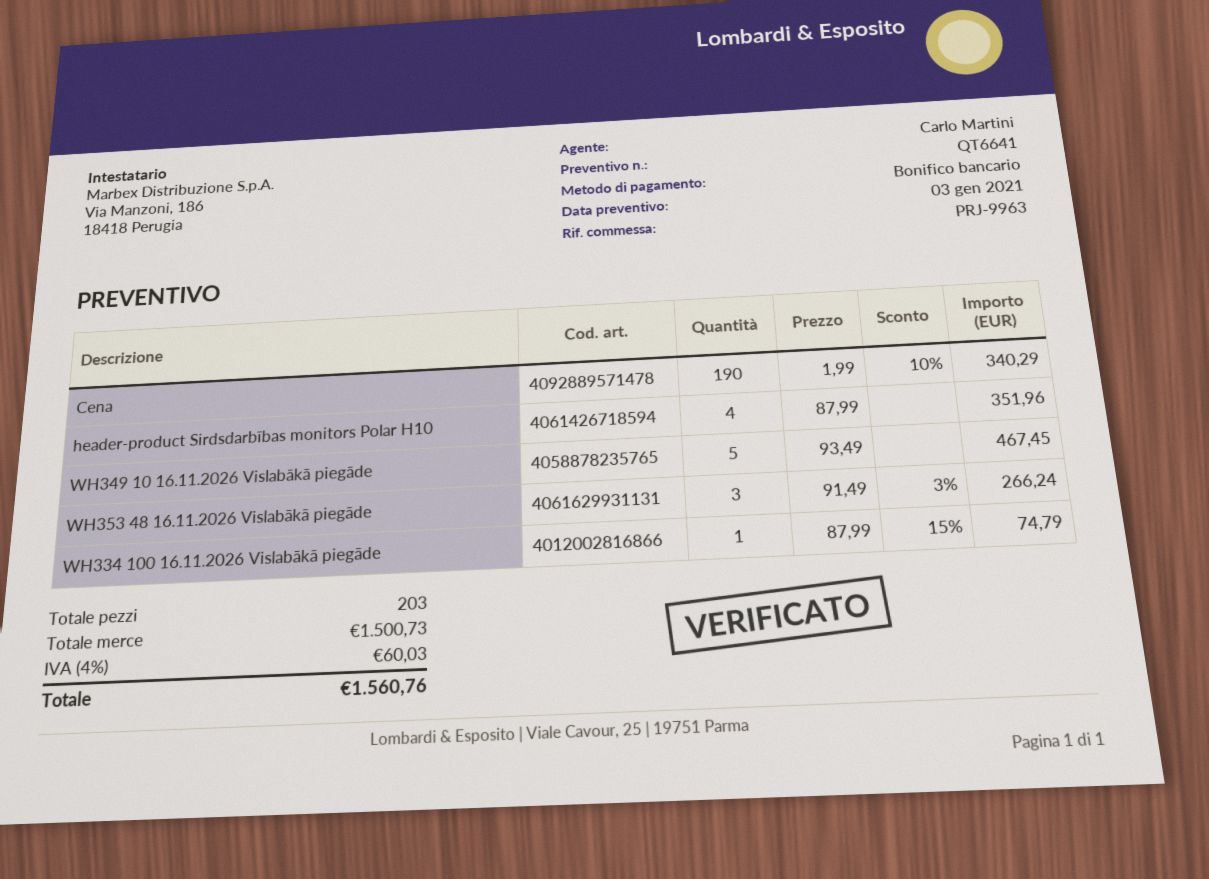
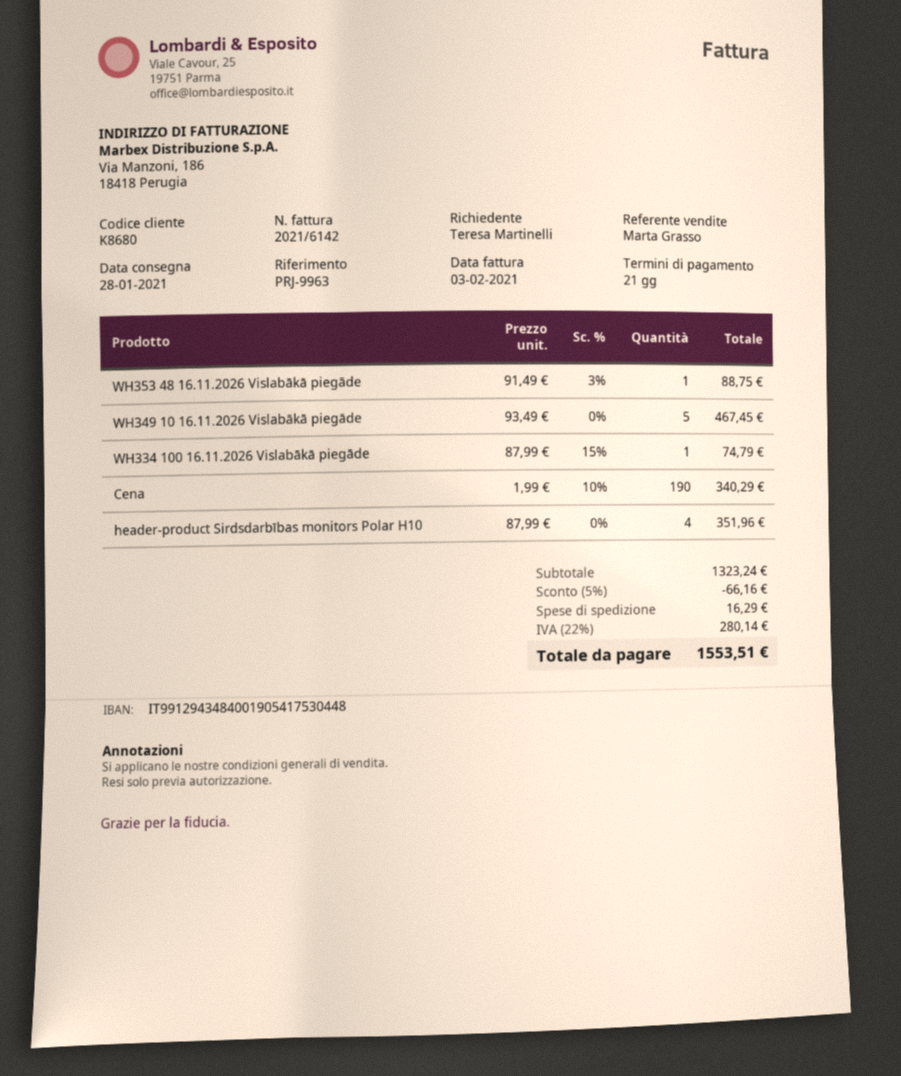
sales rep: Carlo Martini -> Marta Grasso
WH353 48 16.11.2026 Vislabākā piegāde: 3 x 91.49 - 3% = 266.24 -> 1 x 91.49 - 3% = 88.75
subtotal: 1500.73 -> 1323.24
discount: none -> 5% = 66.16
shipping: none -> 16.29
tax: 4% = 60.03 -> 22% = 280.14
total: 1560.76 -> 1553.51

